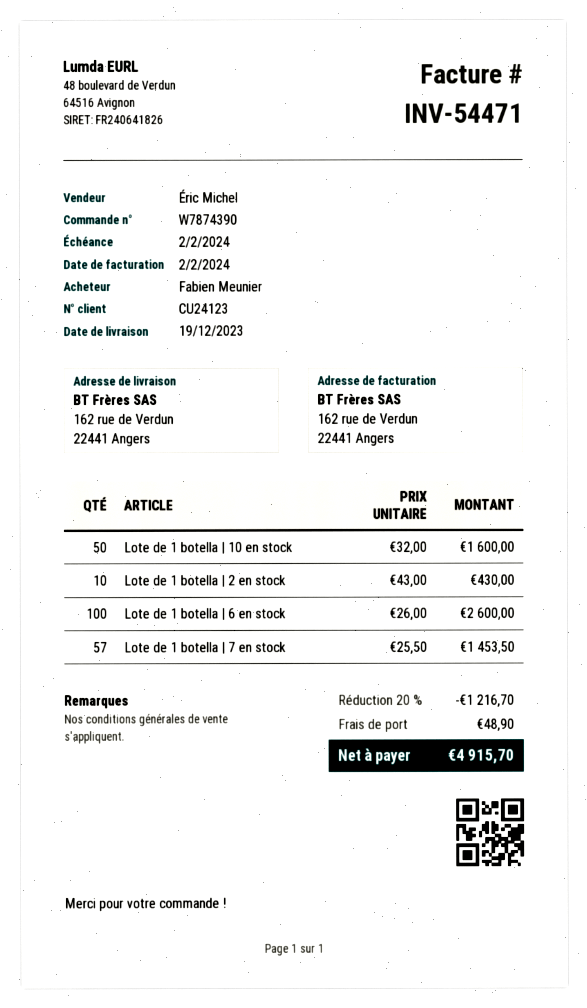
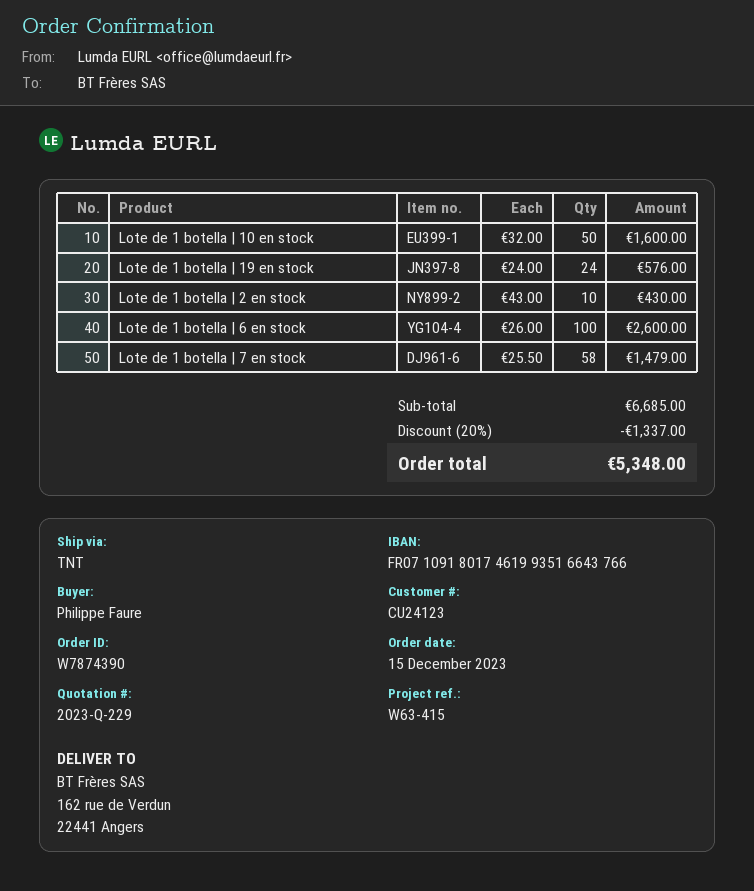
ordered by: Fabien Meunier -> Philippe Faure
Lote de 1 botella | 7 en stock: 57 x 25.50 = 1453.50 -> 58 x 25.50 = 1479.00
Lote de 1 botella | 19 en stock: none -> 24 x 24.00 = 576.00
discount: 20% = 1216.70 -> 20% = 1337.00
shipping: 48.90 -> none
total: 4915.70 -> 5348.00

